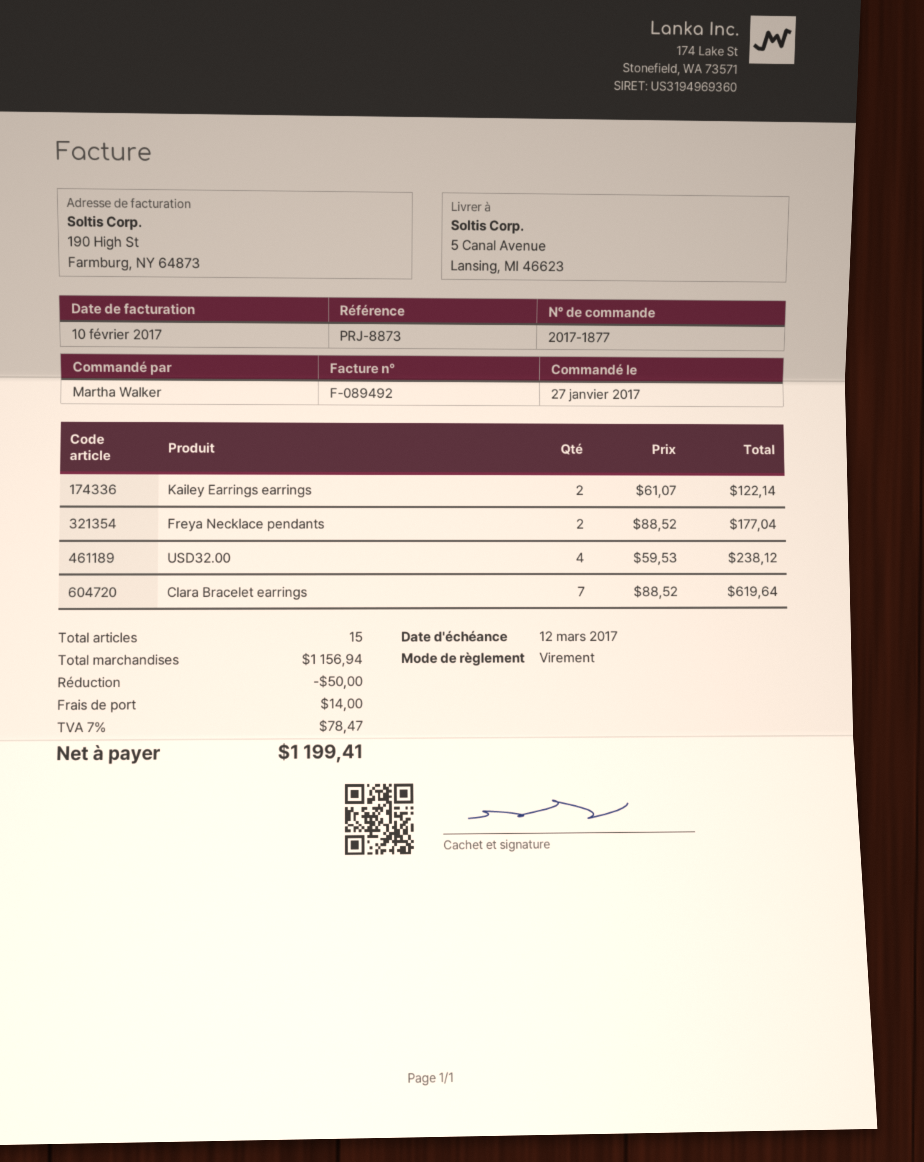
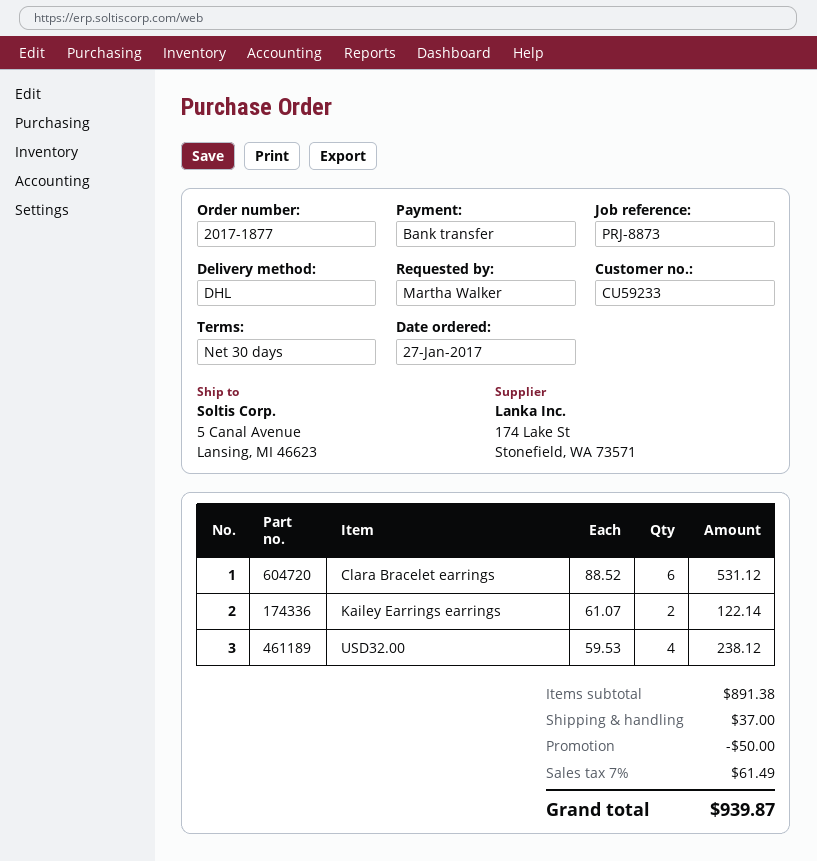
Freya Necklace pendants: 2 x 88.52 = 177.04 -> none
Clara Bracelet earrings: 7 x 88.52 = 619.64 -> 6 x 88.52 = 531.12
subtotal: 1156.94 -> 891.38
shipping: 14.00 -> 37.00
tax: 7% = 78.47 -> 7% = 61.49
total: 1199.41 -> 939.87

